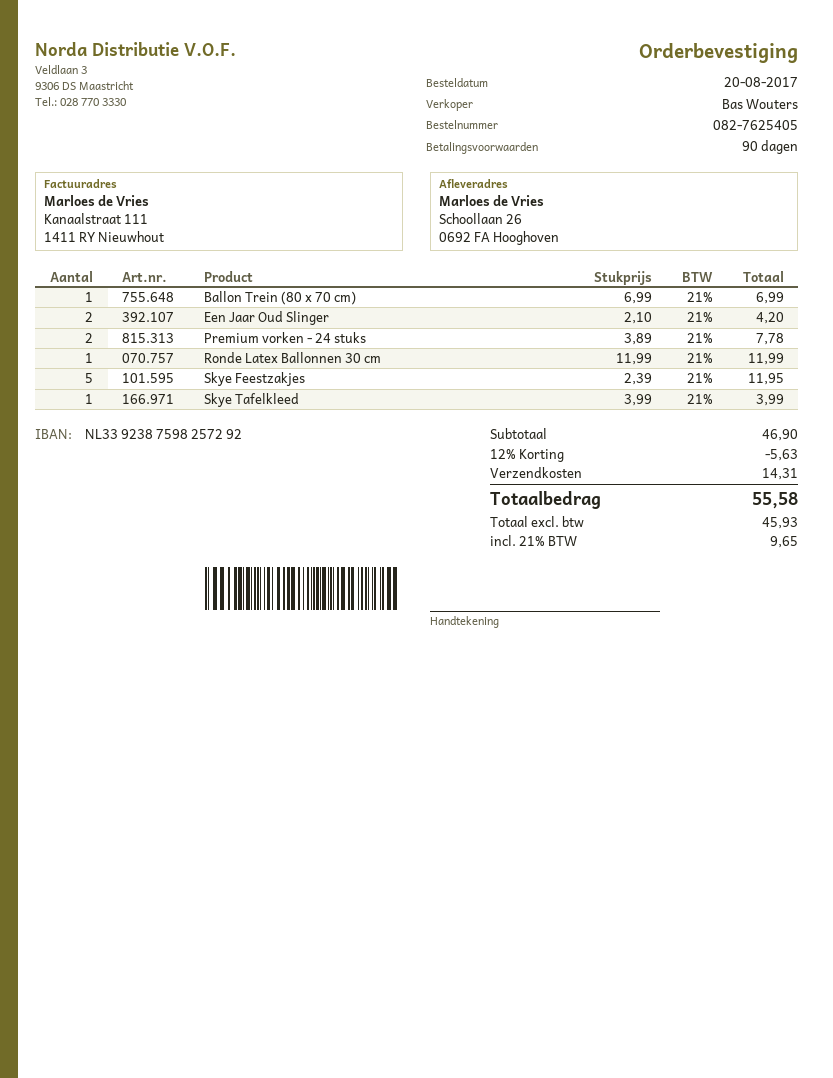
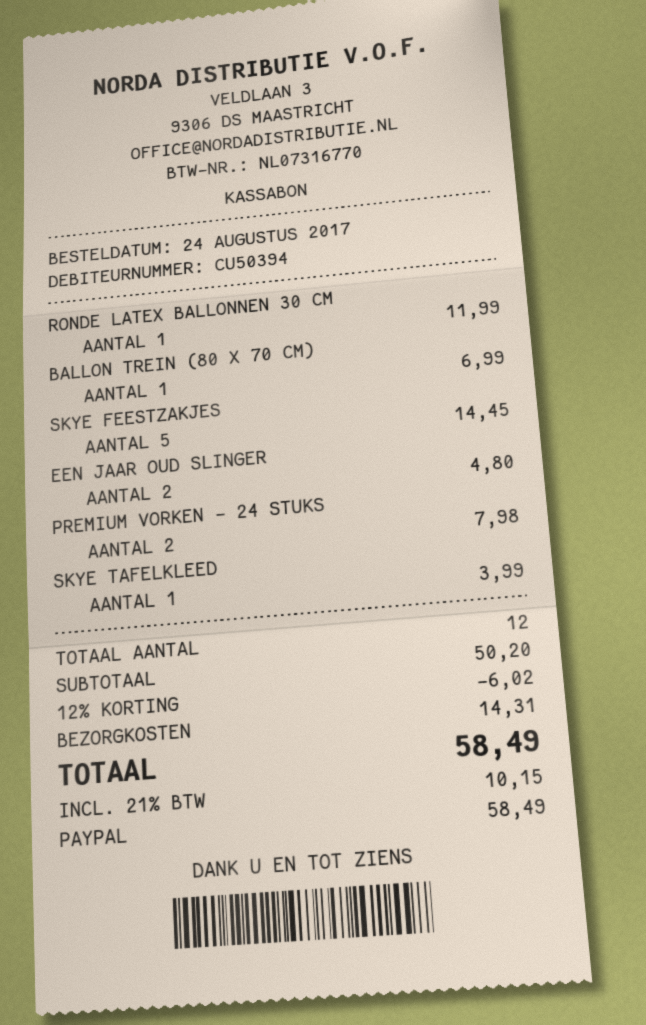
order date: 2017-08-20 -> 2017-08-24
Een Jaar Oud Slinger: 2 for 4.20 -> 2 for 4.80
Premium vorken - 24 stuks: 2 for 7.78 -> 2 for 7.98
Skye Feestzakjes: 5 for 11.95 -> 5 for 14.45
subtotal: 46.90 -> 50.20
discount: 12% = 5.63 -> 12% = 6.02
tax: 21% = 9.65 -> 21% = 10.15
total: 55.58 -> 58.49

